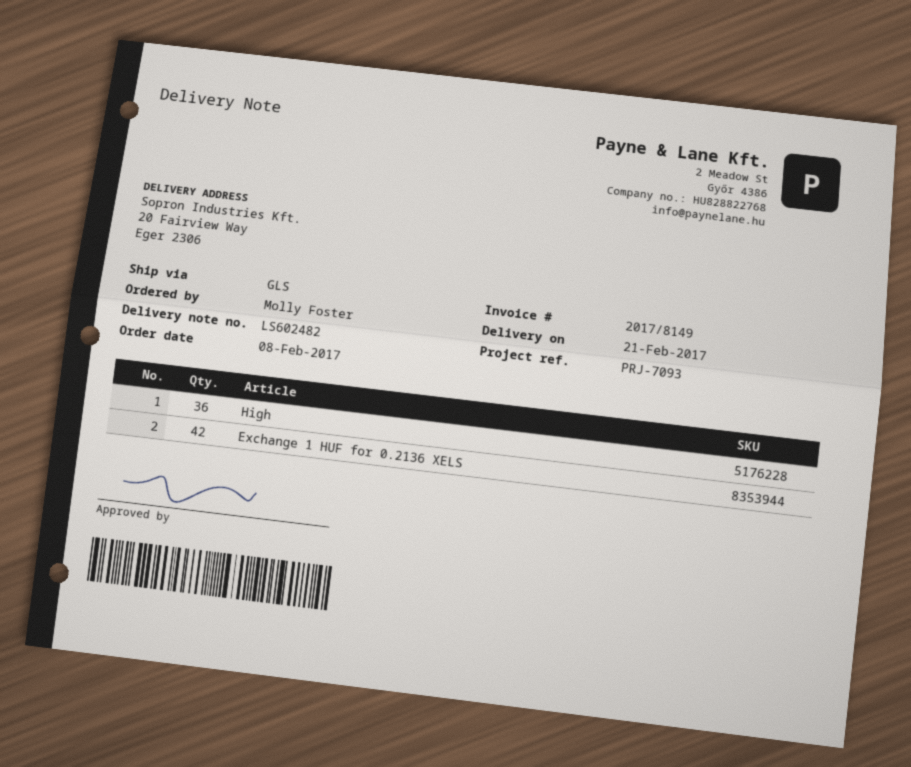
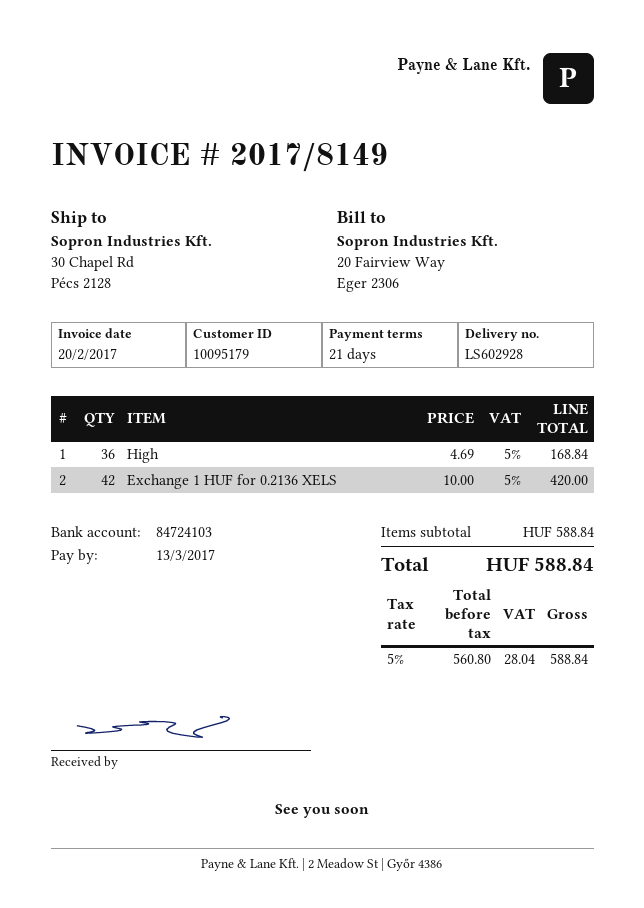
delivery note number: LS602482 -> LS602928
ship to: 20 Fairview Way, Eger 2306 -> 30 Chapel Rd, Pécs 2128

